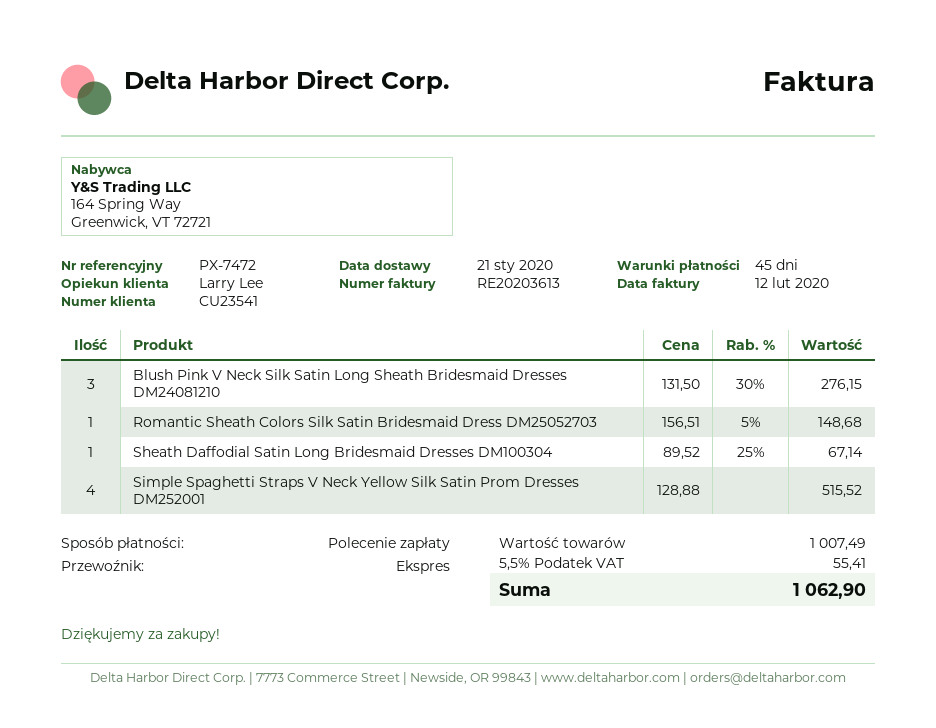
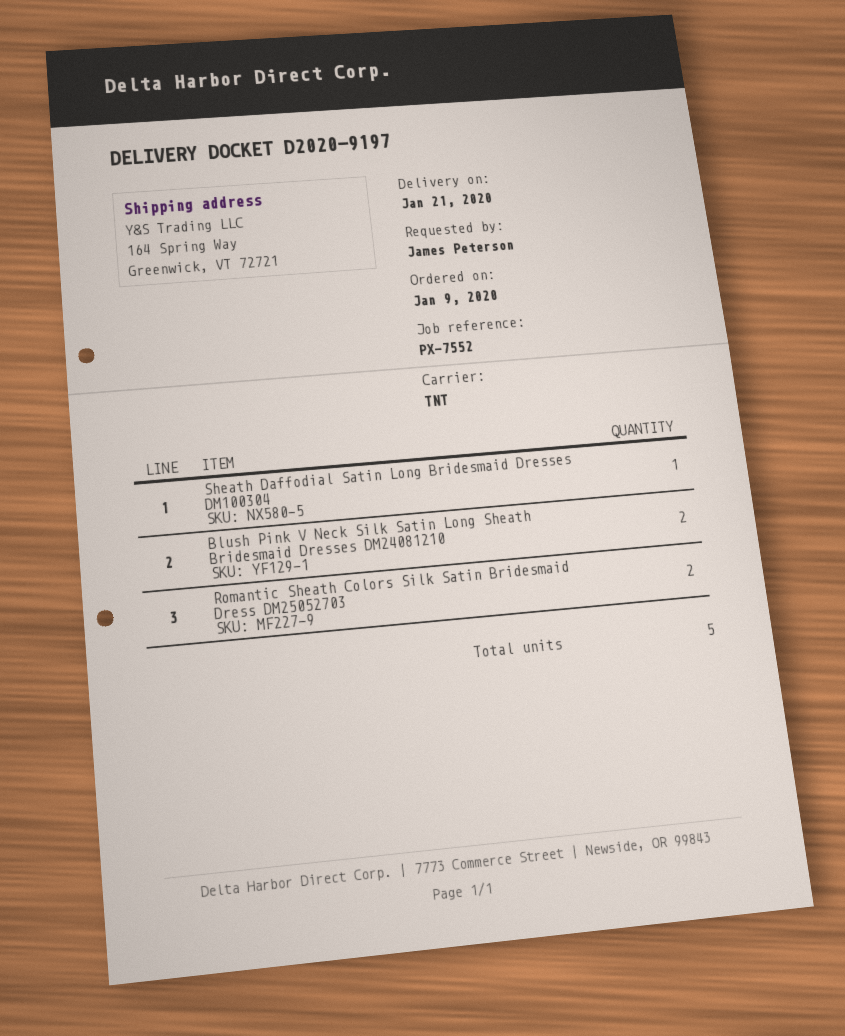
reference: PX-7472 -> PX-7552
shipping method: express -> TNT
Blush Pink V Neck Silk Satin Long Sheath Bridesmaid Dresses DM24081210: 3 -> 2
Romantic Sheath Colors Silk Satin Bridesmaid Dress DM25052703: 1 -> 2
Simple Spaghetti Straps V Neck Yellow Silk Satin Prom Dresses DM252001: 4 -> none

